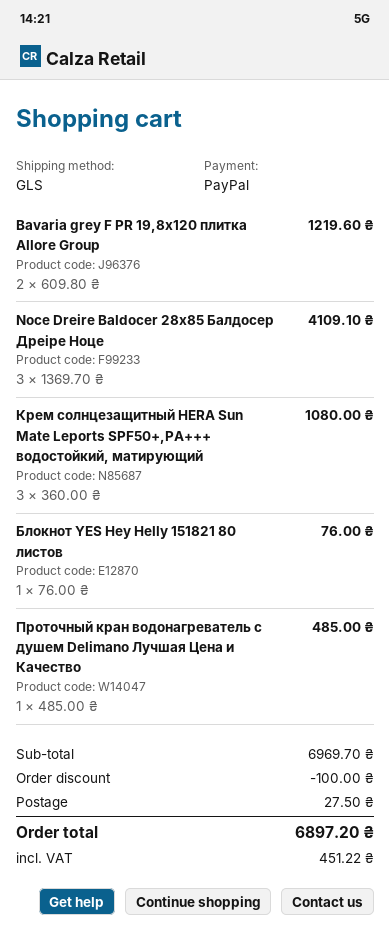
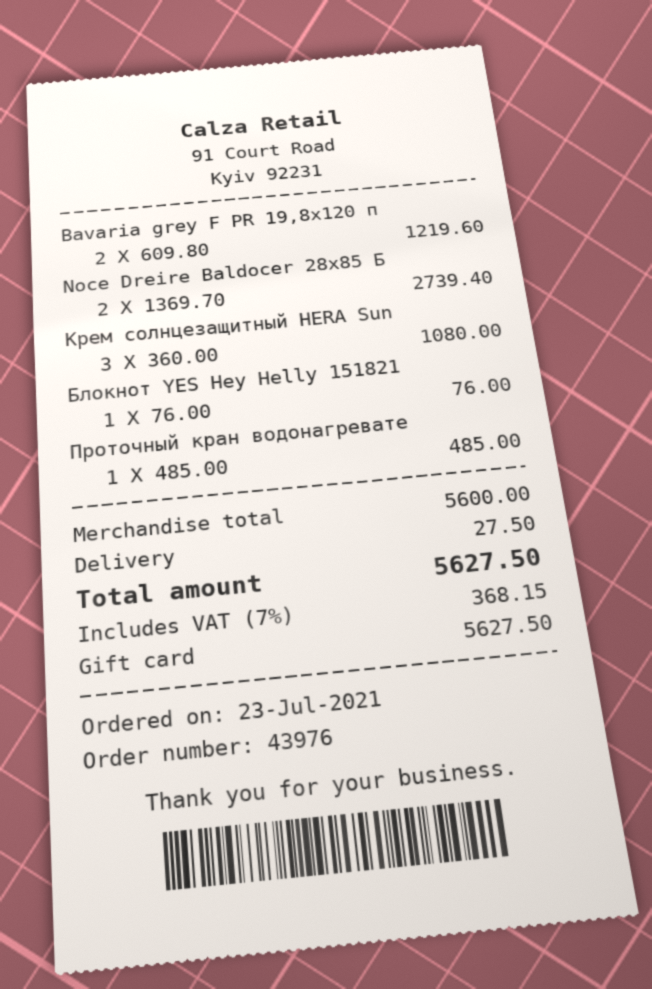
payment method: PayPal -> gift card
Noce Dreire Baldocer 28x85 Балдосер Дреіре Ноце: 3 x 1369.70 = 4109.10 -> 2 x 1369.70 = 2739.40
subtotal: 6969.70 -> 5600.00
discount: 100.00 -> none
tax: 451.22 -> 368.15
total: 6897.20 -> 5627.50

